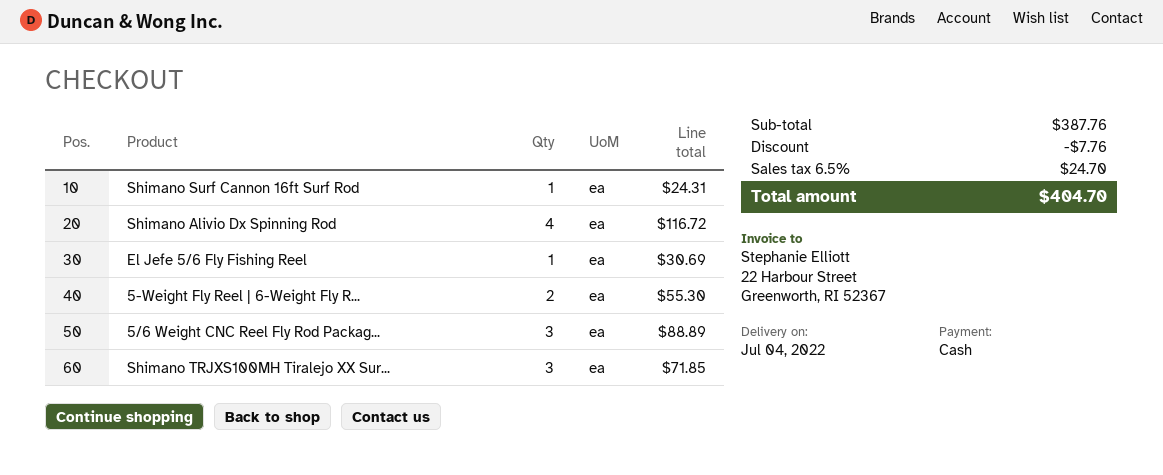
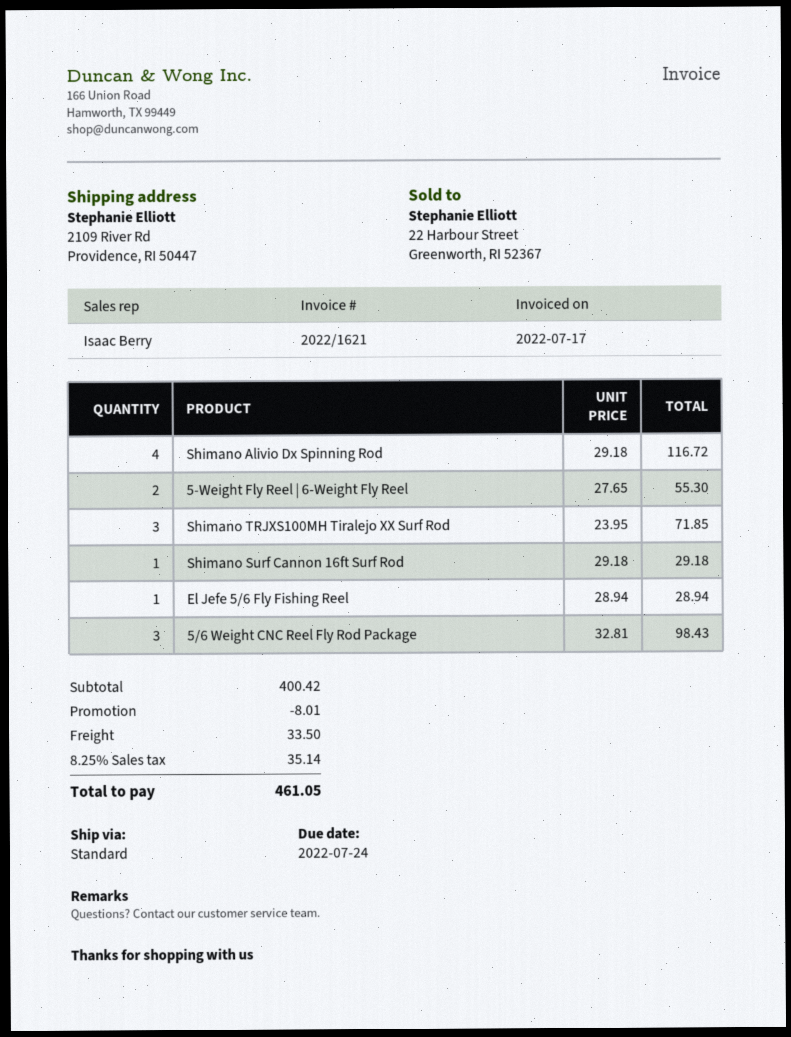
Shimano Surf Cannon 16ft Surf Rod: 1 for 24.31 -> 1 for 29.18
El Jefe 5/6 Fly Fishing Reel: 1 for 30.69 -> 1 for 28.94
5/6 Weight CNC Reel Fly Rod Packag...: 3 for 88.89 -> 3 for 98.43
subtotal: 387.76 -> 400.42
discount: 7.76 -> 8.01
shipping: none -> 33.50
tax: 6.5% = 24.70 -> 8.25% = 35.14
total: 404.70 -> 461.05

